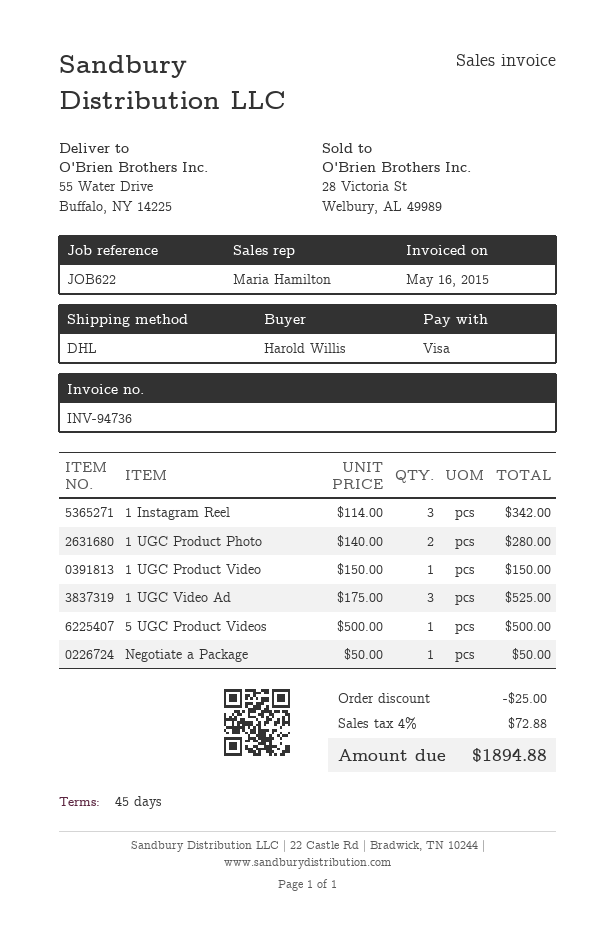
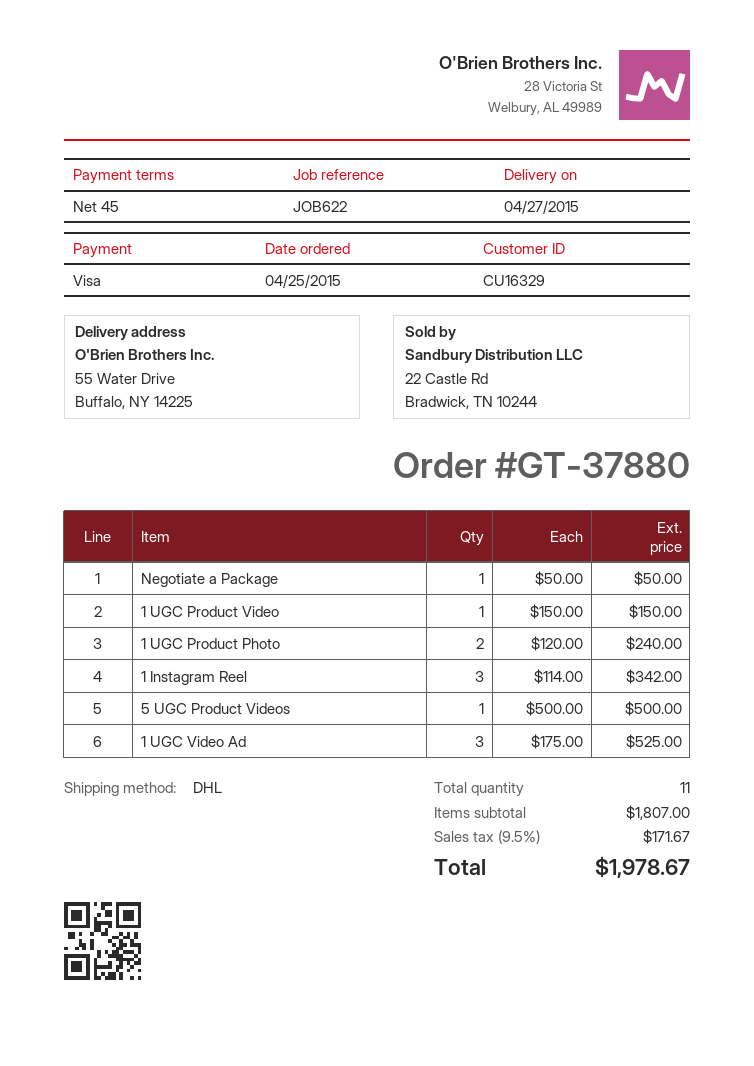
1 UGC Product Photo: 2 x 140.00 = 280.00 -> 2 x 120.00 = 240.00
discount: 25.00 -> none
tax: 4% = 72.88 -> 9.5% = 171.67
total: 1894.88 -> 1978.67

